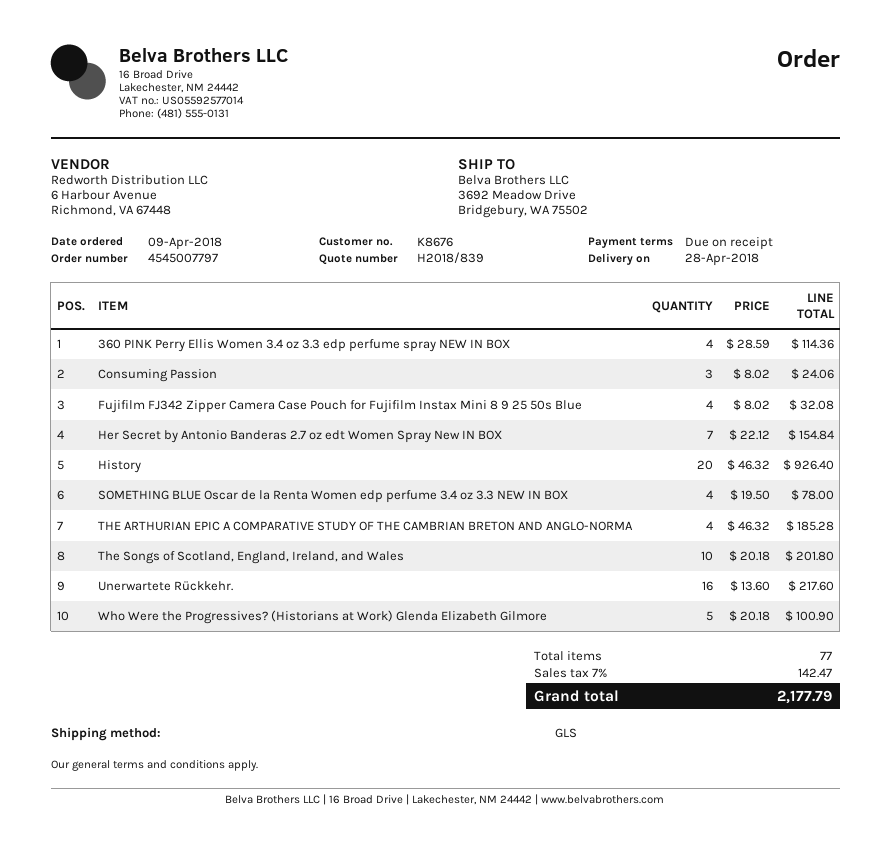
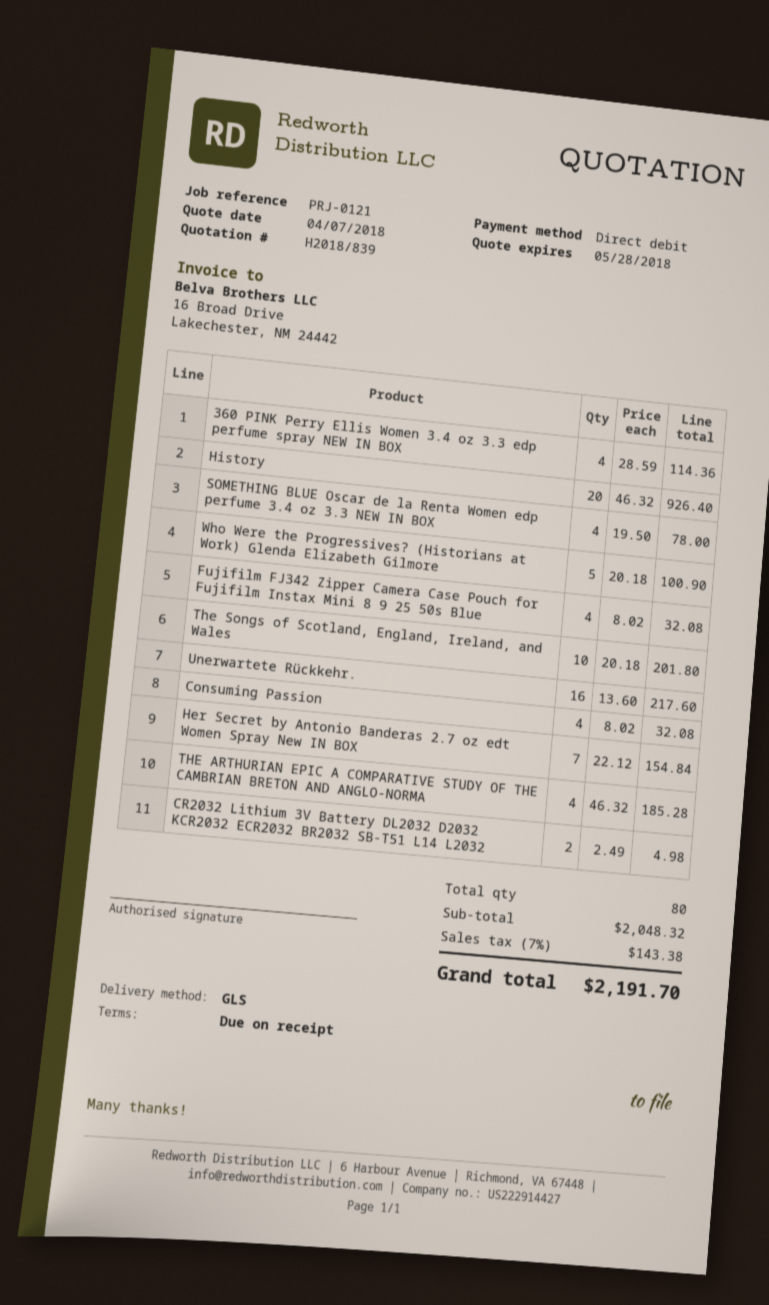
Consuming Passion: 3 x 8.02 = 24.06 -> 4 x 8.02 = 32.08
CR2032 Lithium 3V Battery DL2032 D2032 KCR2032 ECR2032 BR2032 SB-T51 L14 L2032: none -> 2 x 2.49 = 4.98
total quantity: 77 -> 80
tax: 7% = 142.47 -> 7% = 143.38
total: 2177.79 -> 2191.70

